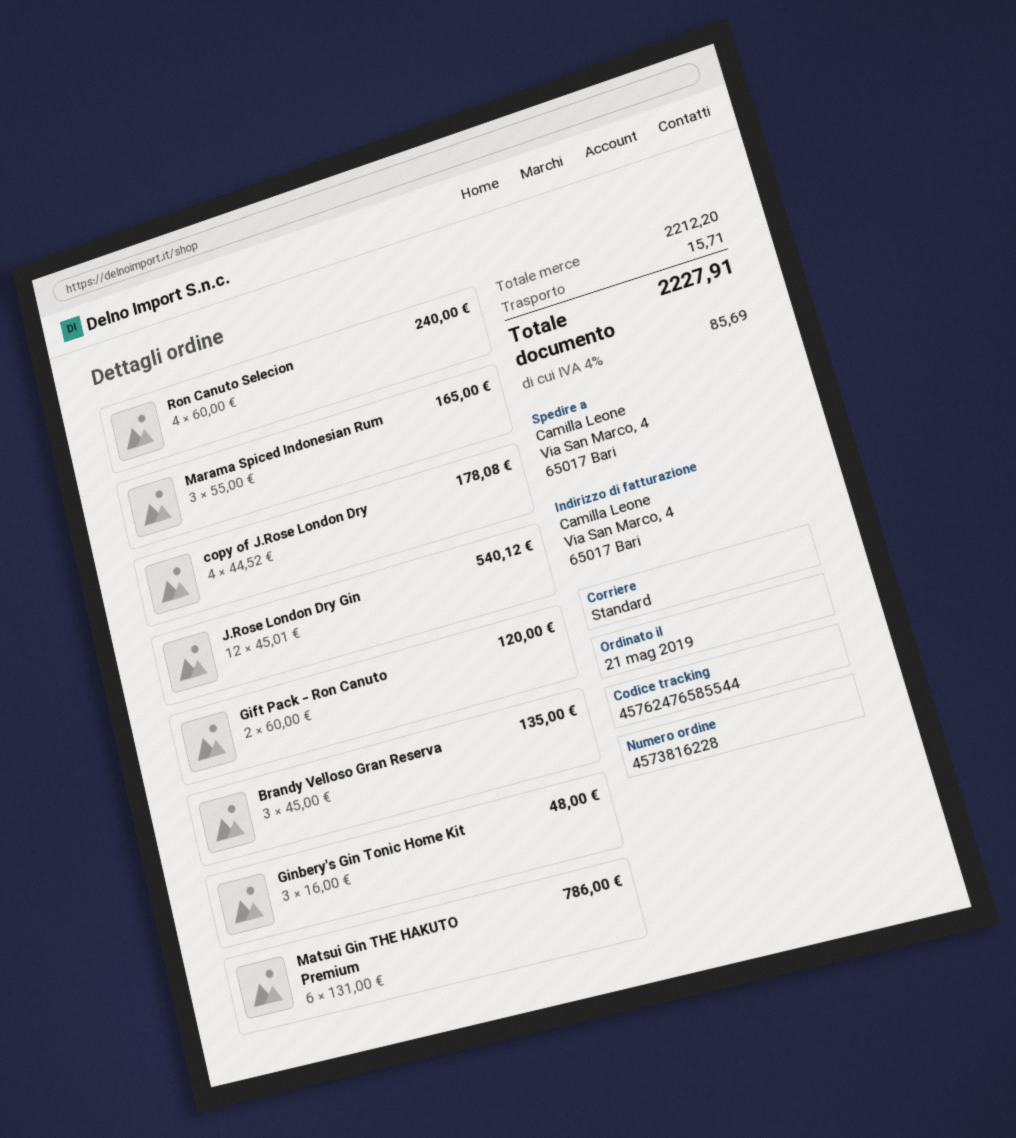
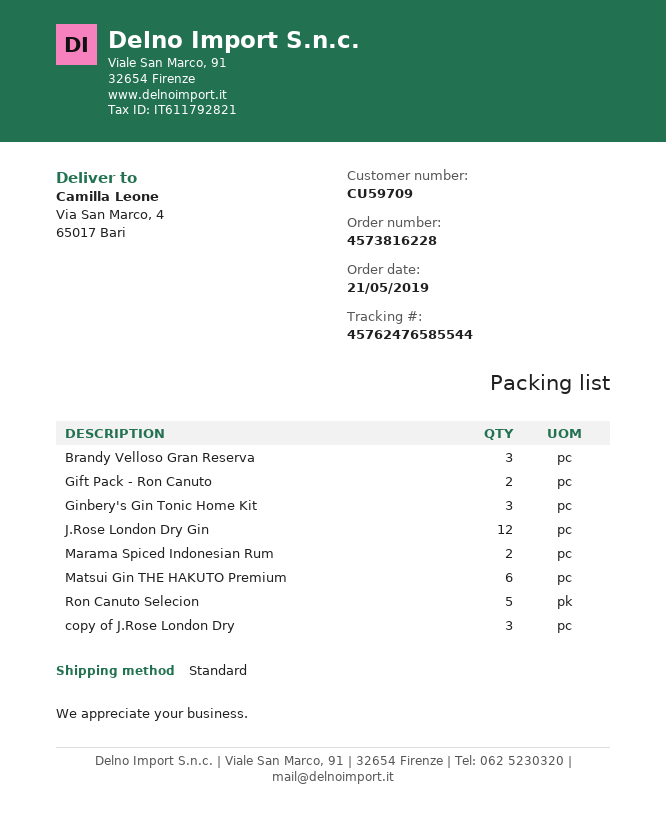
Ron Canuto Selecion: 4 -> 5
Marama Spiced Indonesian Rum: 3 -> 2
copy of J.Rose London Dry: 4 -> 3

